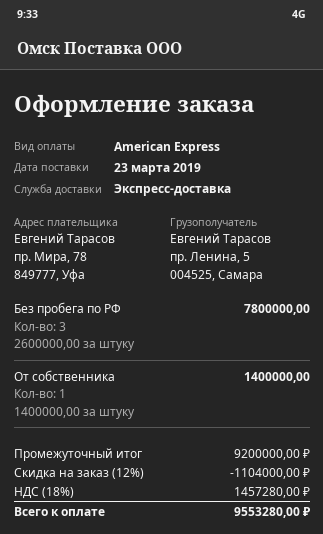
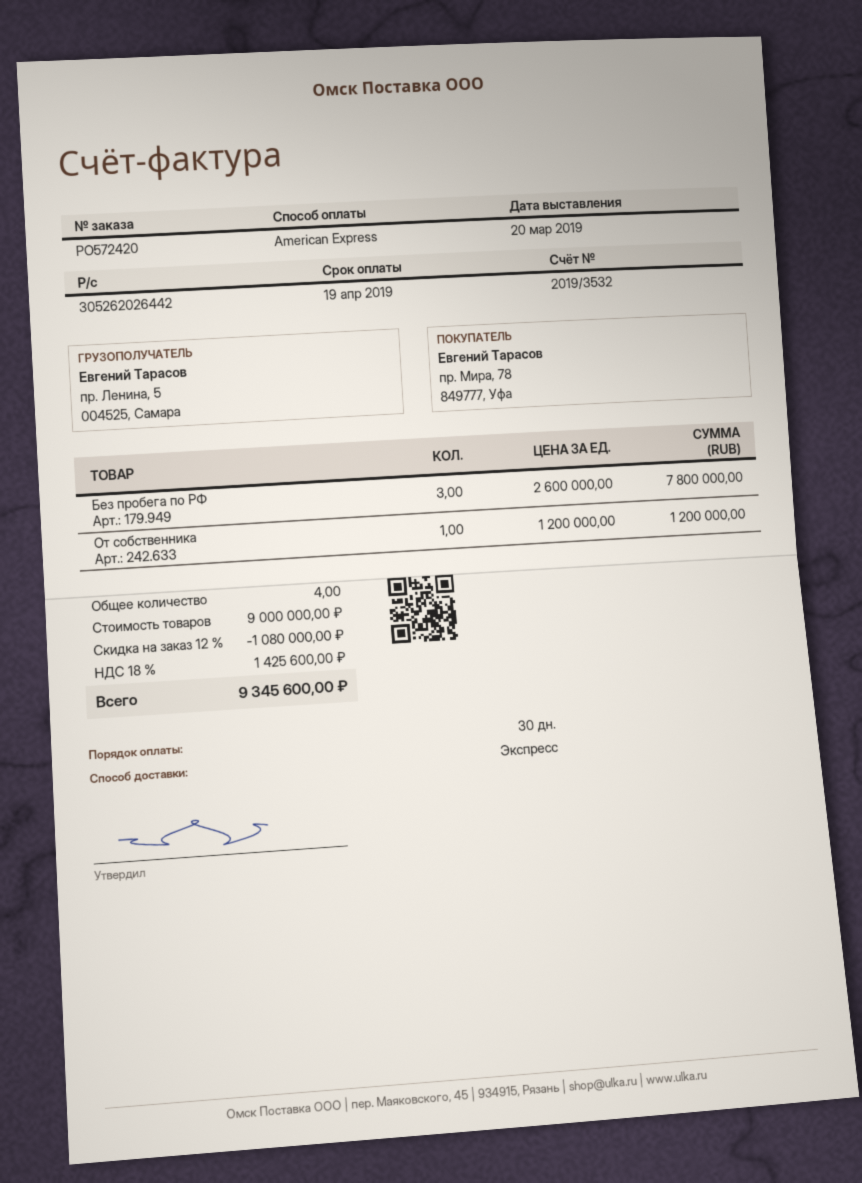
От собственника: 1 x 1400000.00 = 1400000.00 -> 1 x 1200000.00 = 1200000.00
subtotal: 9200000.00 -> 9000000.00
discount: 12% = 1104000.00 -> 12% = 1080000.00
tax: 18% = 1457280.00 -> 18% = 1425600.00
total: 9553280.00 -> 9345600.00

